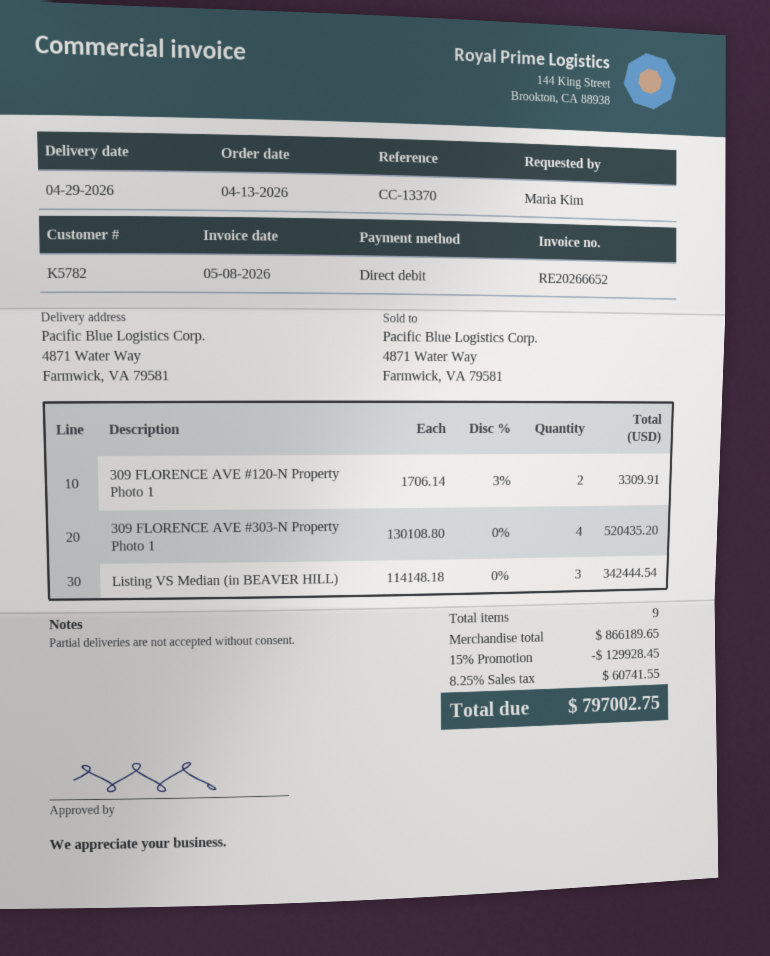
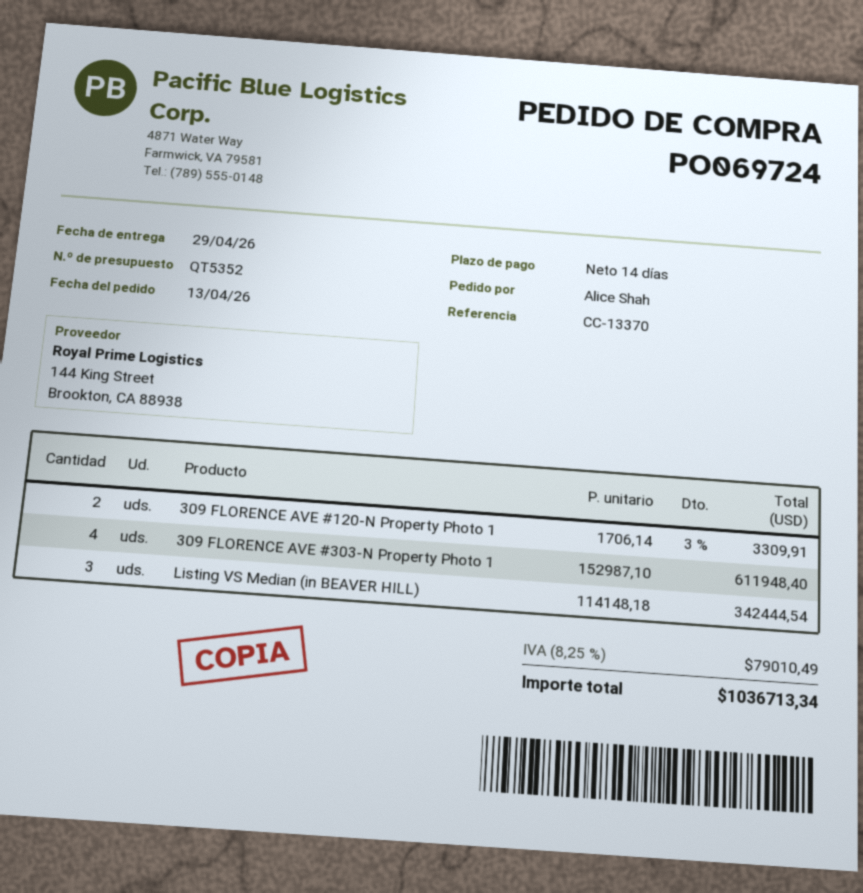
ordered by: Maria Kim -> Alice Shah
309 FLORENCE AVE #303-N Property Photo 1: 4 x 130108.80 = 520435.20 -> 4 x 152987.10 = 611948.40
discount: 15% = 129928.45 -> none
tax: 8.25% = 60741.55 -> 8.25% = 79010.49
total: 797002.75 -> 1036713.34

